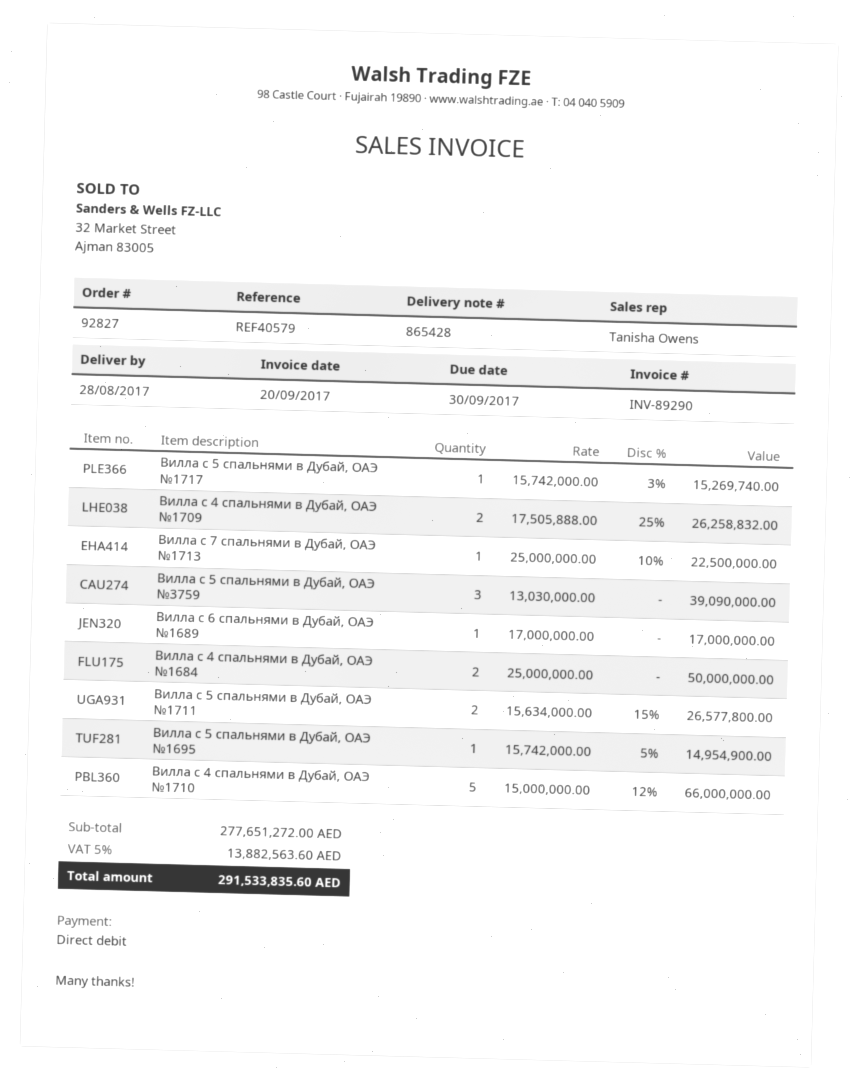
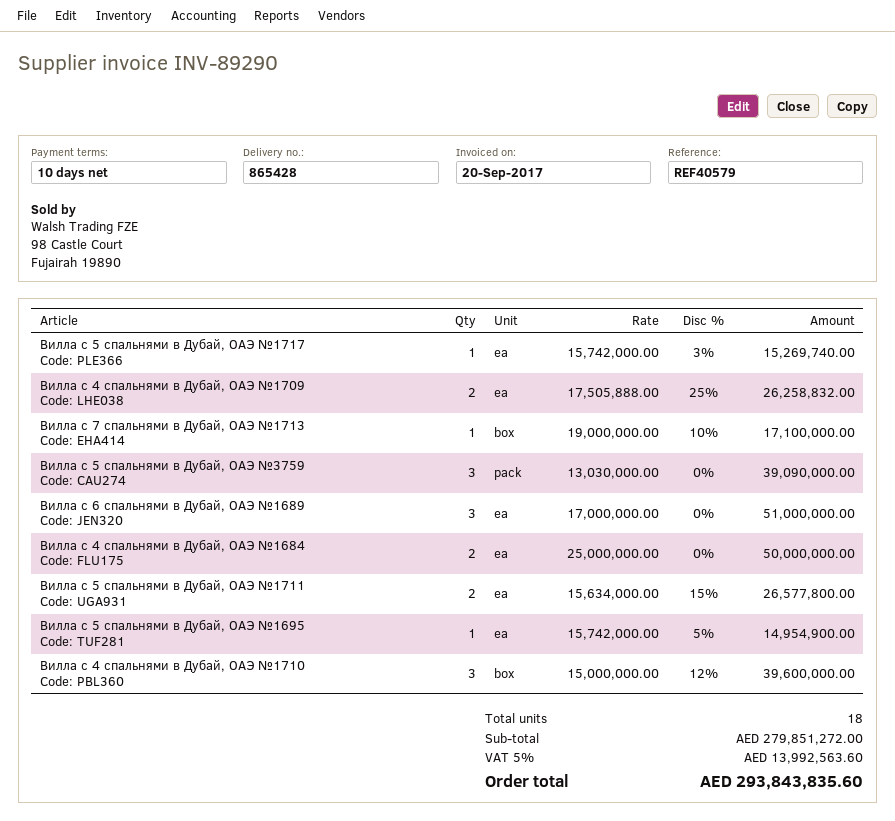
Вилла с 7 спальнями в Дубай, ОАЭ №1713: 1 x 25000000.00 - 10% = 22500000.00 -> 1 x 19000000.00 - 10% = 17100000.00
Вилла с 6 спальнями в Дубай, ОАЭ №1689: 1 x 17000000.00 = 17000000.00 -> 3 x 17000000.00 = 51000000.00
Вилла с 4 спальнями в Дубай, ОАЭ №1710: 5 x 15000000.00 - 12% = 66000000.00 -> 3 x 15000000.00 - 12% = 39600000.00
subtotal: 277651272.00 -> 279851272.00
tax: 5% = 13882563.60 -> 5% = 13992563.60
total: 291533835.60 -> 293843835.60

